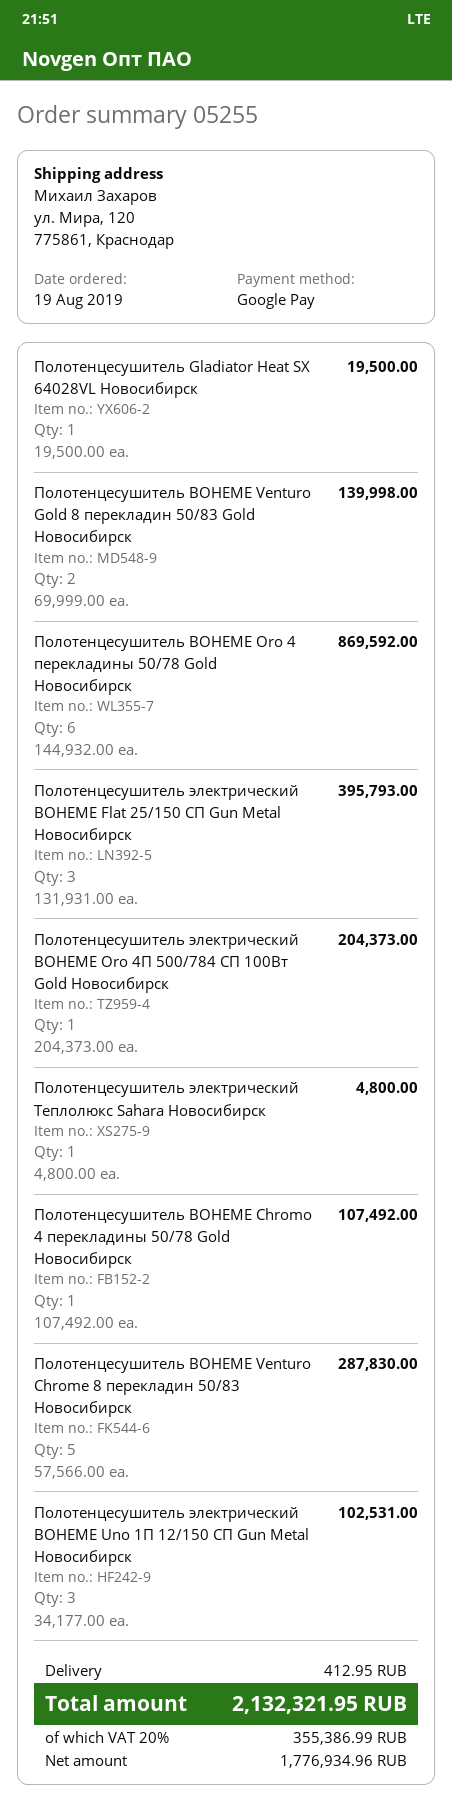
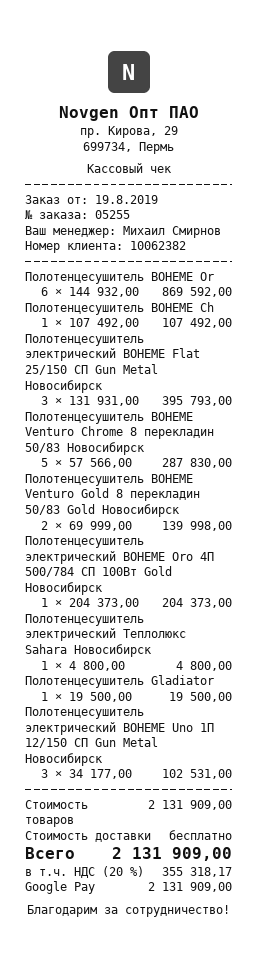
shipping: 412.95 -> 0.00
tax: 20% = 355386.99 -> 20% = 355318.17
total: 2132321.95 -> 2131909.00

